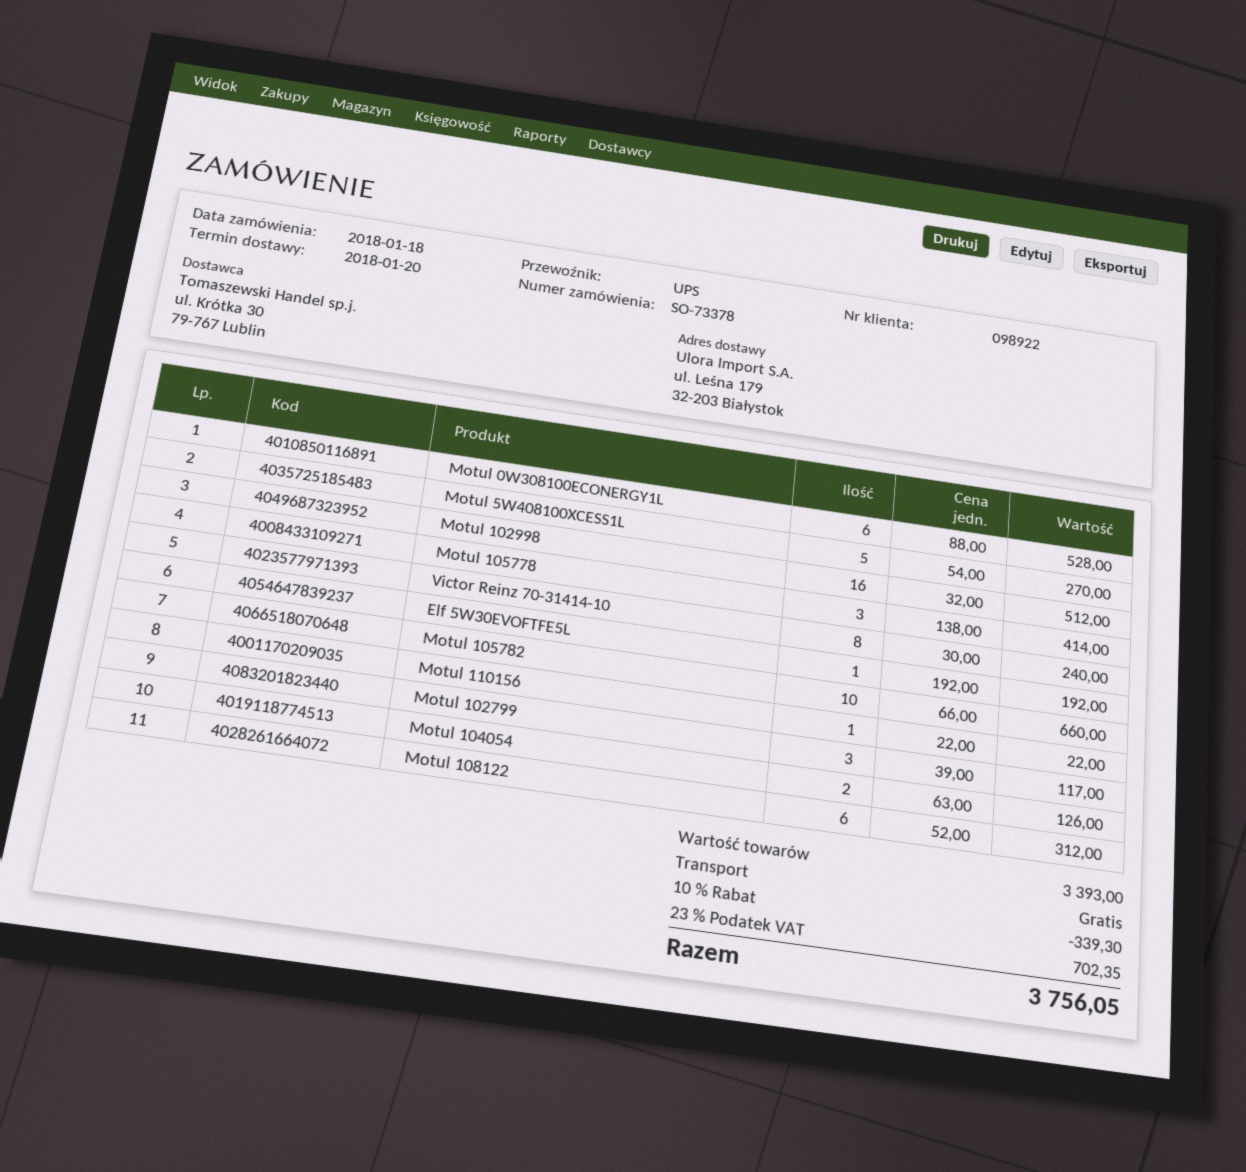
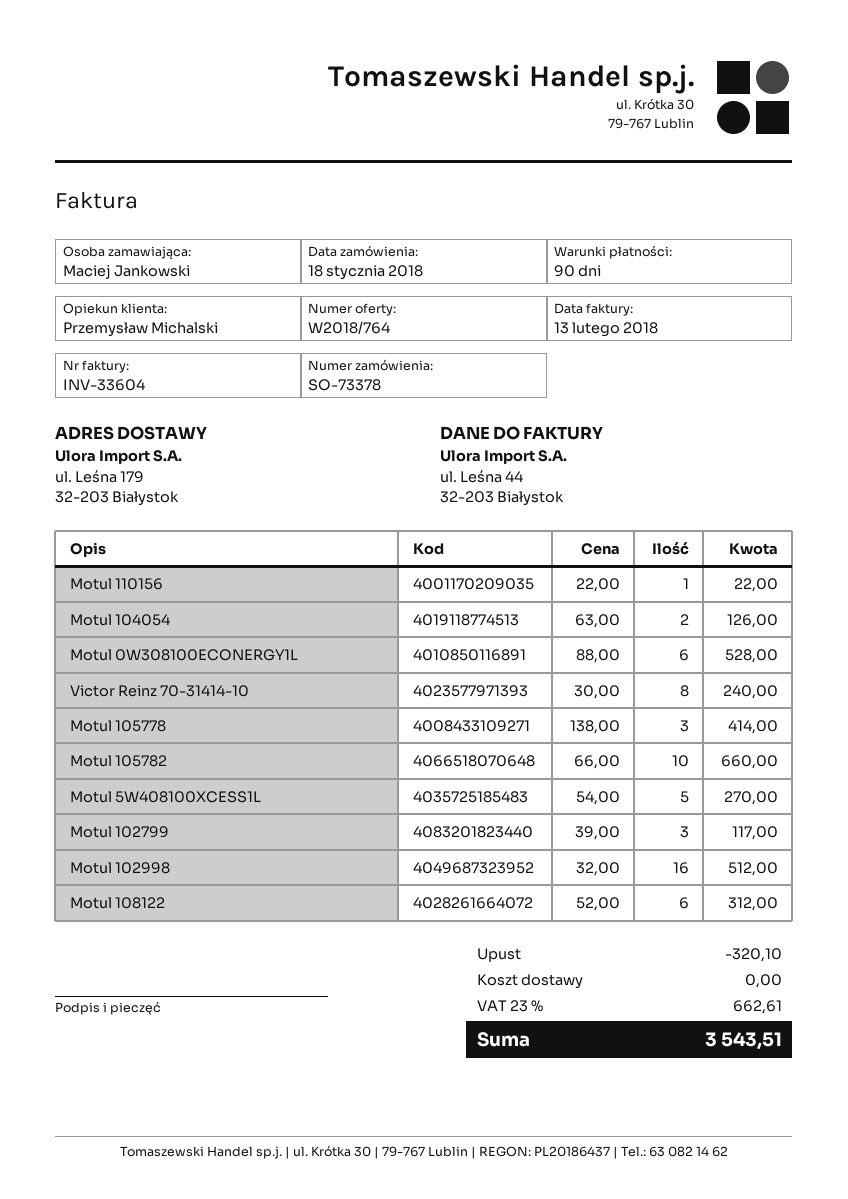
Elf 5W30EVOFTFE5L: 1 x 192.00 = 192.00 -> none
discount: 339.30 -> 320.10
tax: 23% = 702.35 -> 23% = 662.61
total: 3756.05 -> 3543.51

